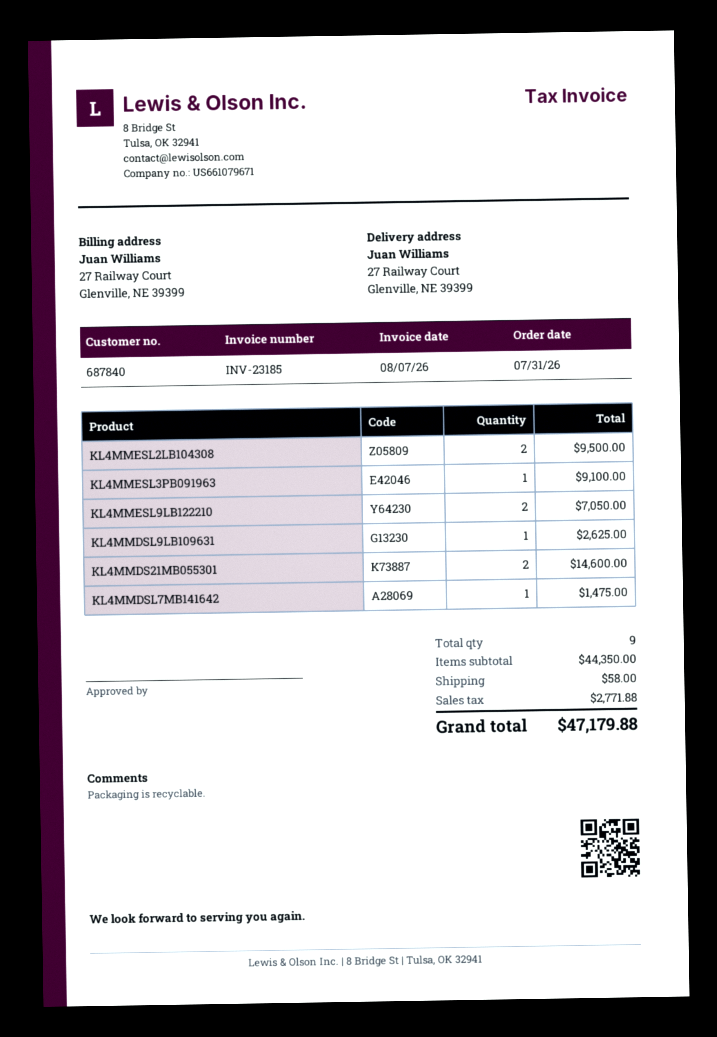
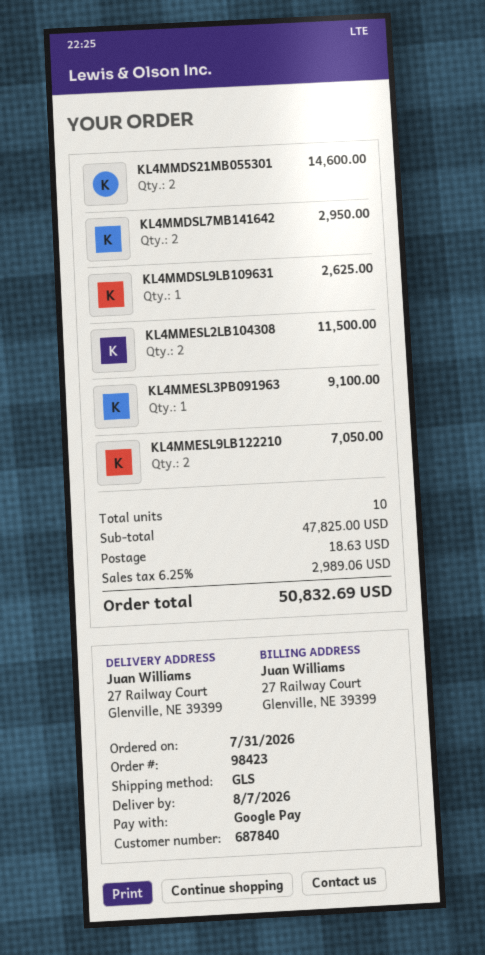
KL4MMESL2LB104308: 2 for 9500.00 -> 2 for 11500.00
KL4MMDSL7MB141642: 1 for 1475.00 -> 2 for 2950.00
total quantity: 9 -> 10
subtotal: 44350.00 -> 47825.00
shipping: 58.00 -> 18.63
tax: 2771.88 -> 2989.06
total: 47179.88 -> 50832.69

